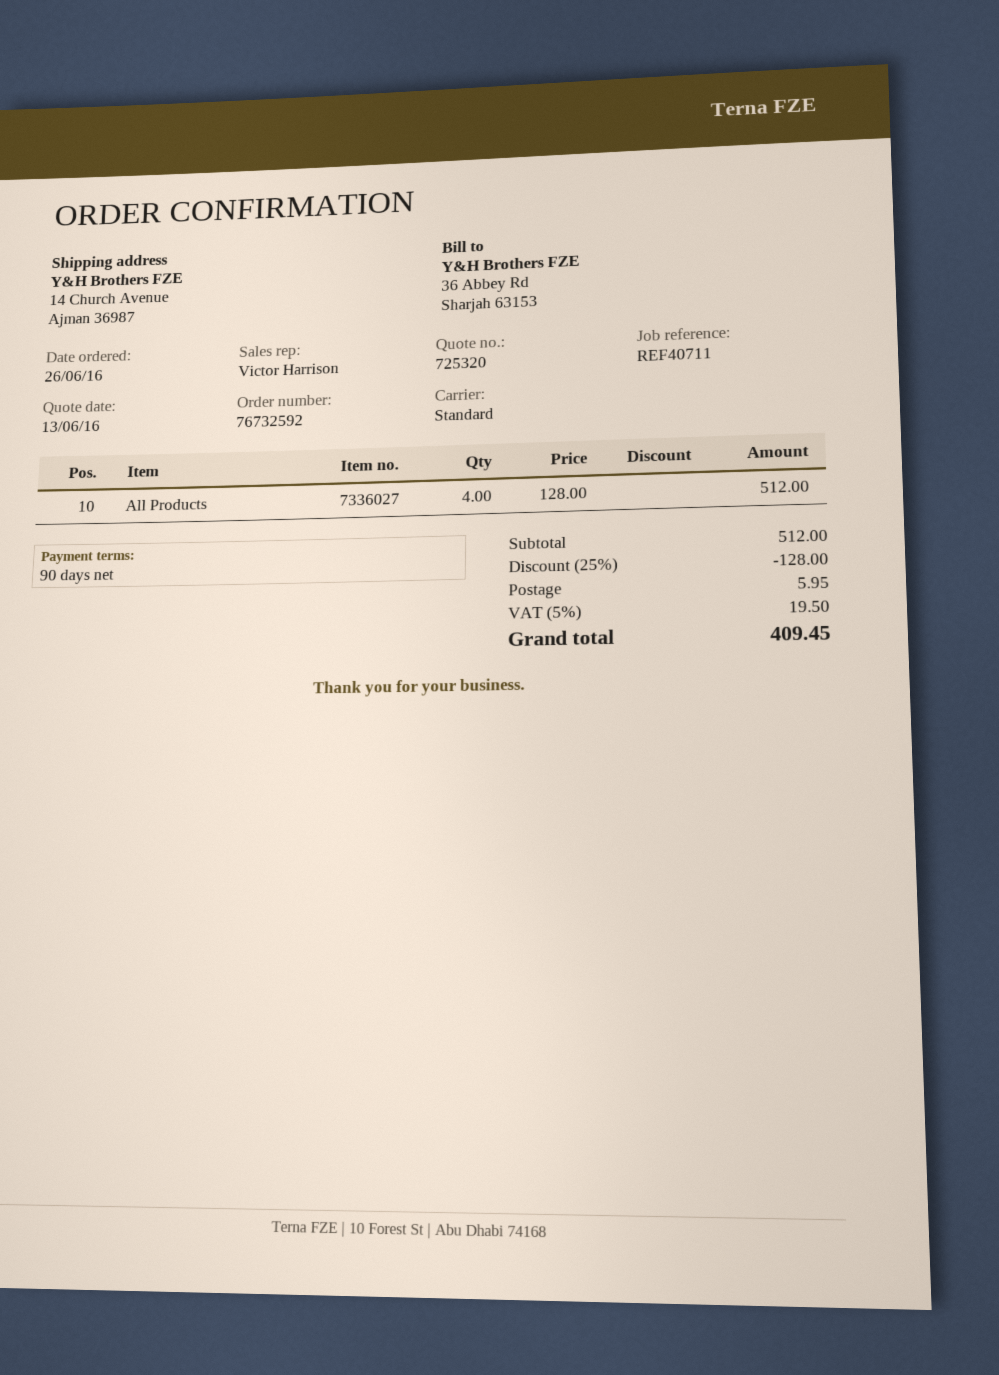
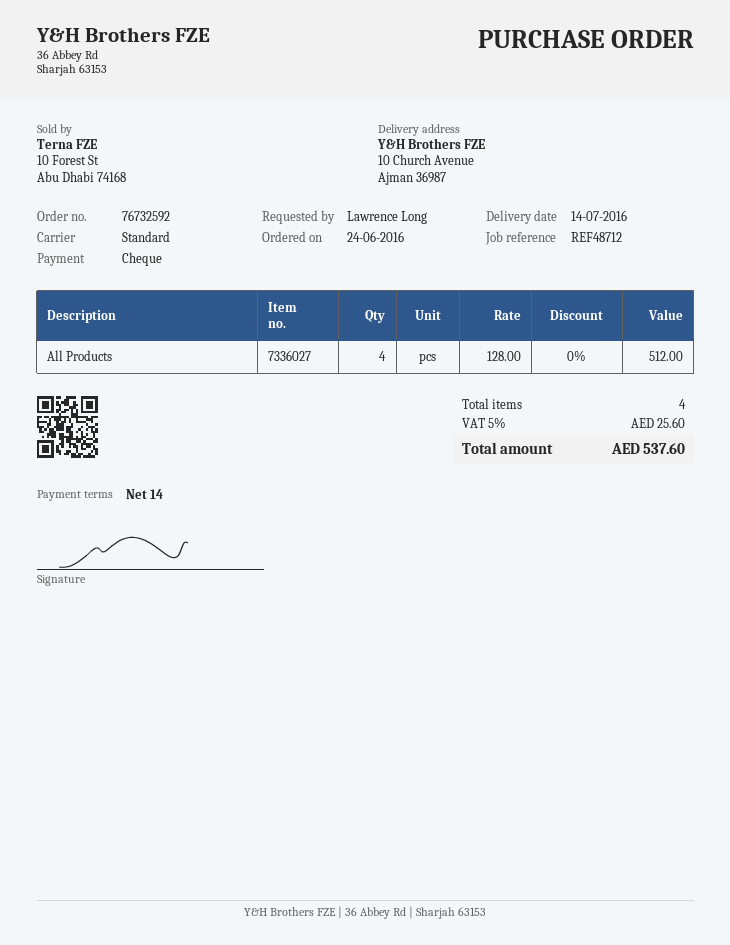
order date: 2016-06-26 -> 2016-06-24
payment terms: 90 days -> 14 days
reference: REF40711 -> REF48712
ship to: 14 Church Avenue, Ajman 36987 -> 10 Church Avenue, Ajman 36987
discount: 25% = 128.00 -> none
shipping: 5.95 -> none
tax: 5% = 19.50 -> 5% = 25.60
total: 409.45 -> 537.60

